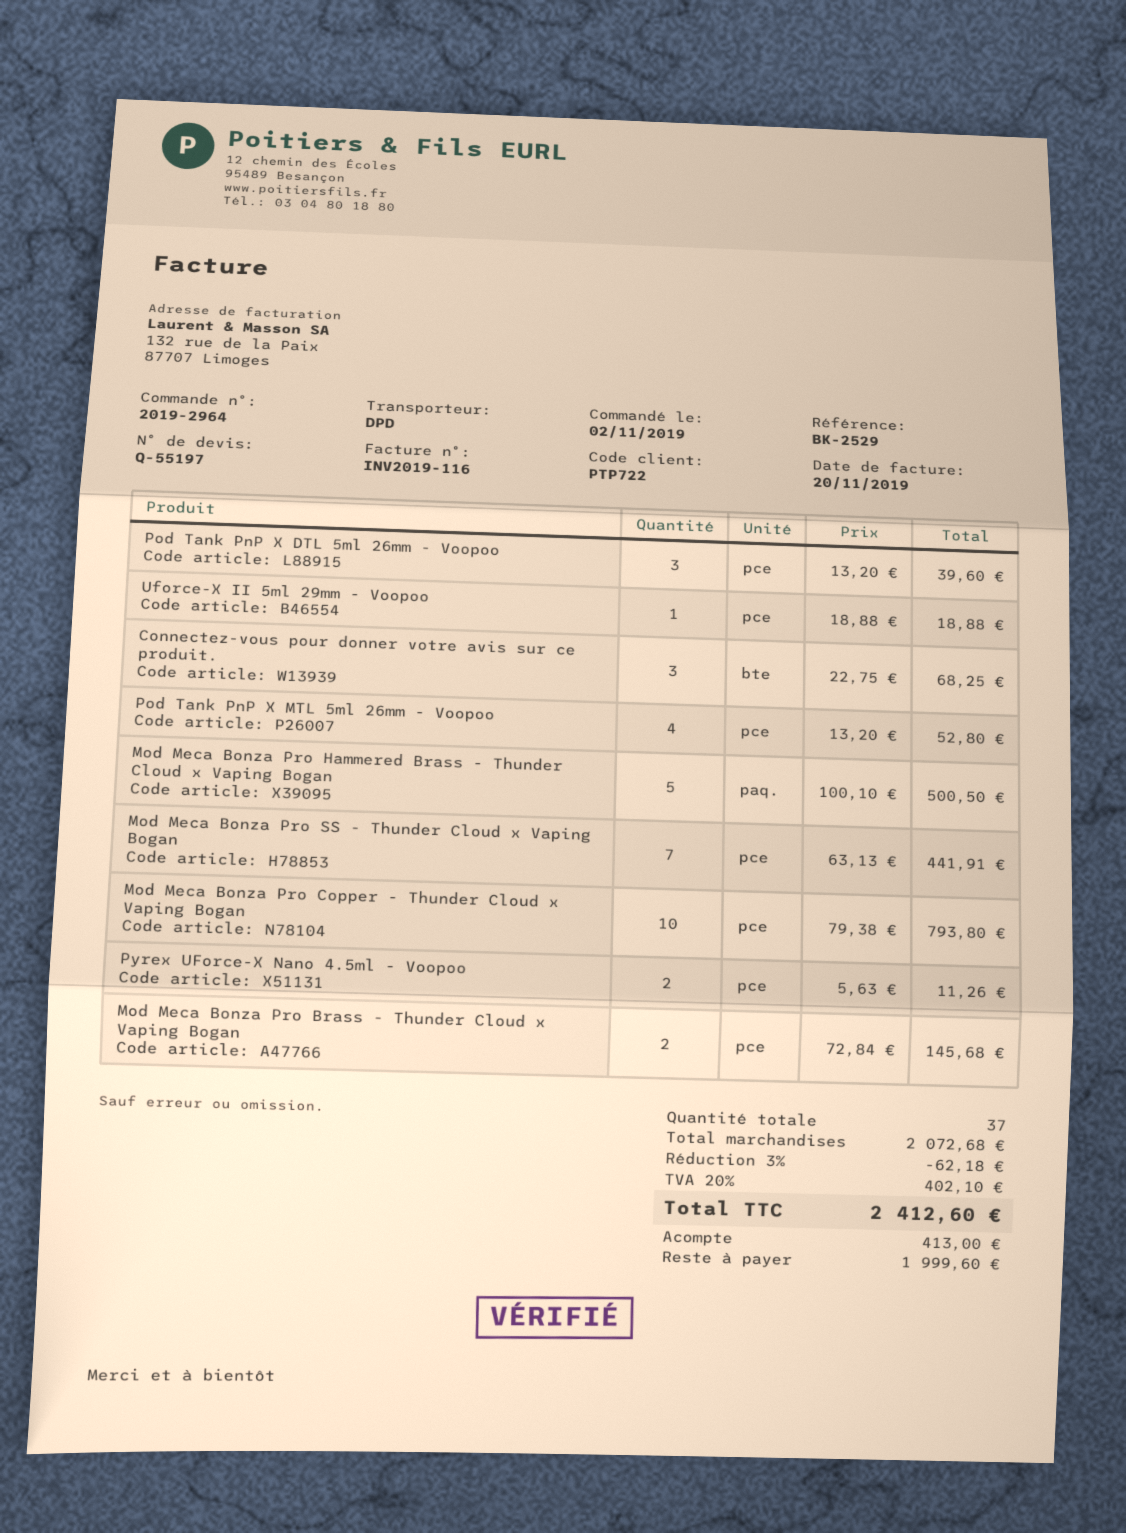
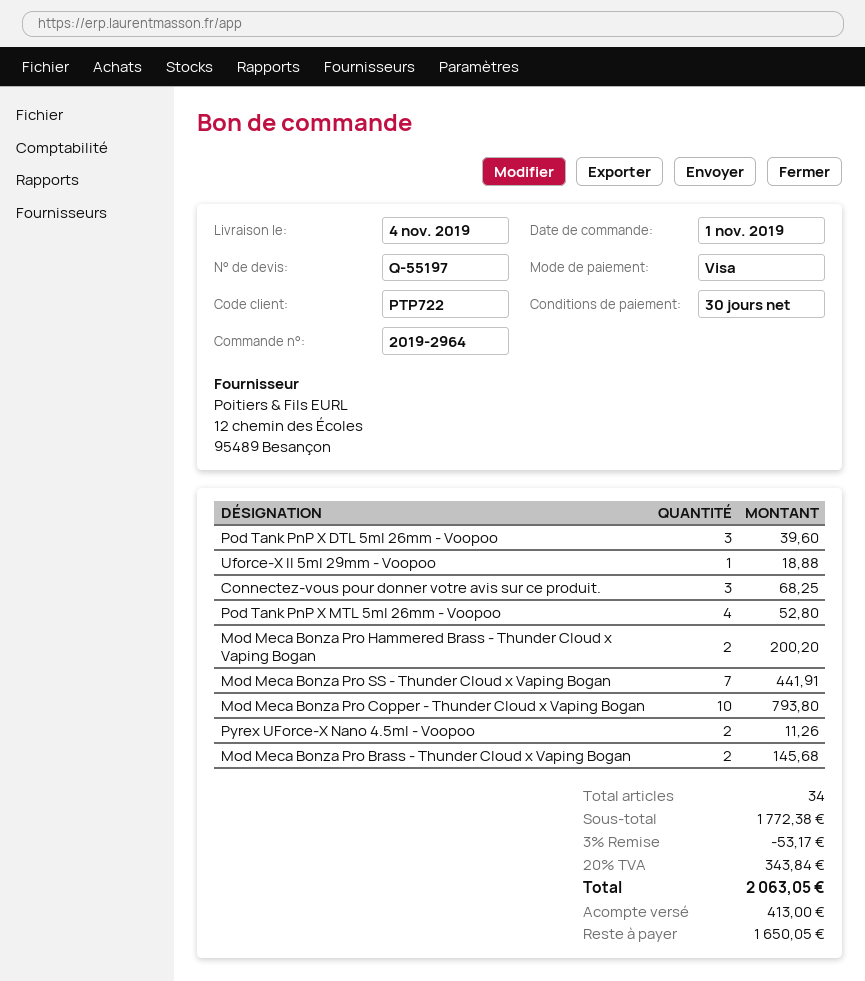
order date: 2019-11-02 -> 2019-11-01
Mod Meca Bonza Pro Hammered Brass - Thunder Cloud x Vaping Bogan: 5 for 500.50 -> 2 for 200.20
total quantity: 37 -> 34
subtotal: 2072.68 -> 1772.38
discount: 3% = 62.18 -> 3% = 53.17
tax: 20% = 402.10 -> 20% = 343.84
total: 2412.60 -> 2063.05
balance: 1999.60 -> 1650.05

